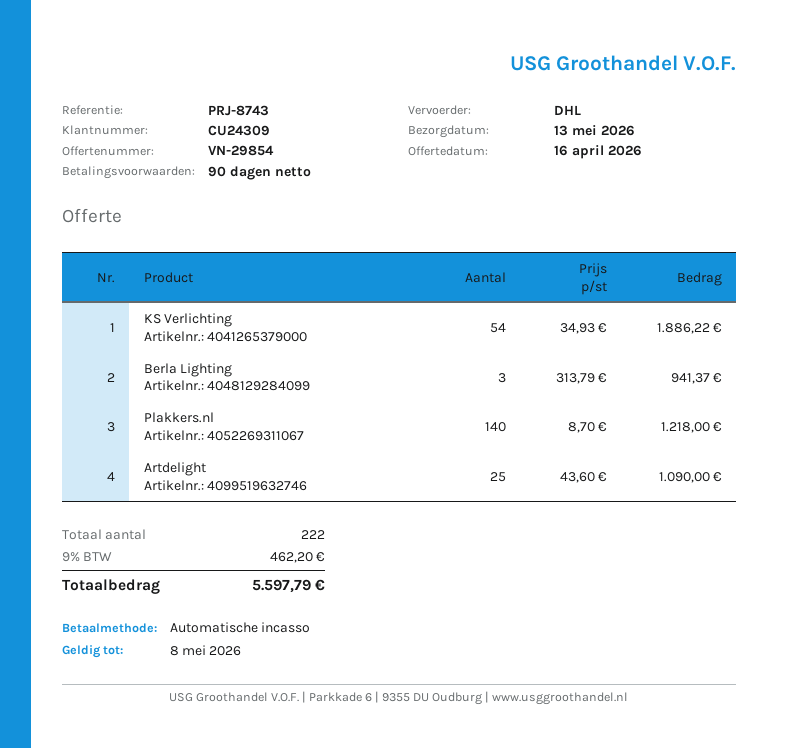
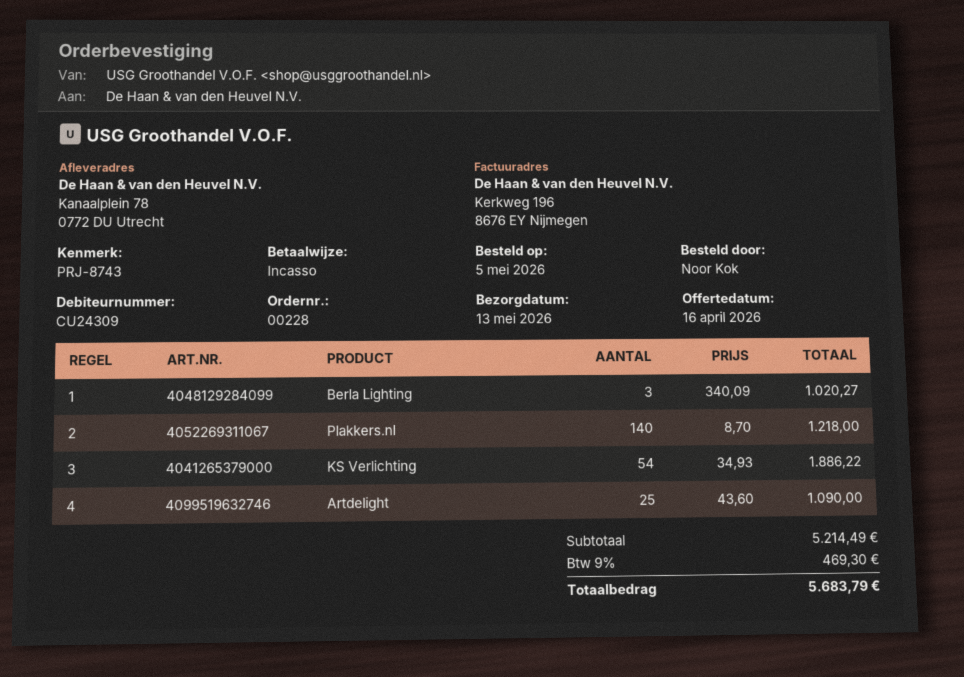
Berla Lighting: 3 x 313.79 = 941.37 -> 3 x 340.09 = 1020.27
tax: 9% = 462.20 -> 9% = 469.30
total: 5597.79 -> 5683.79

